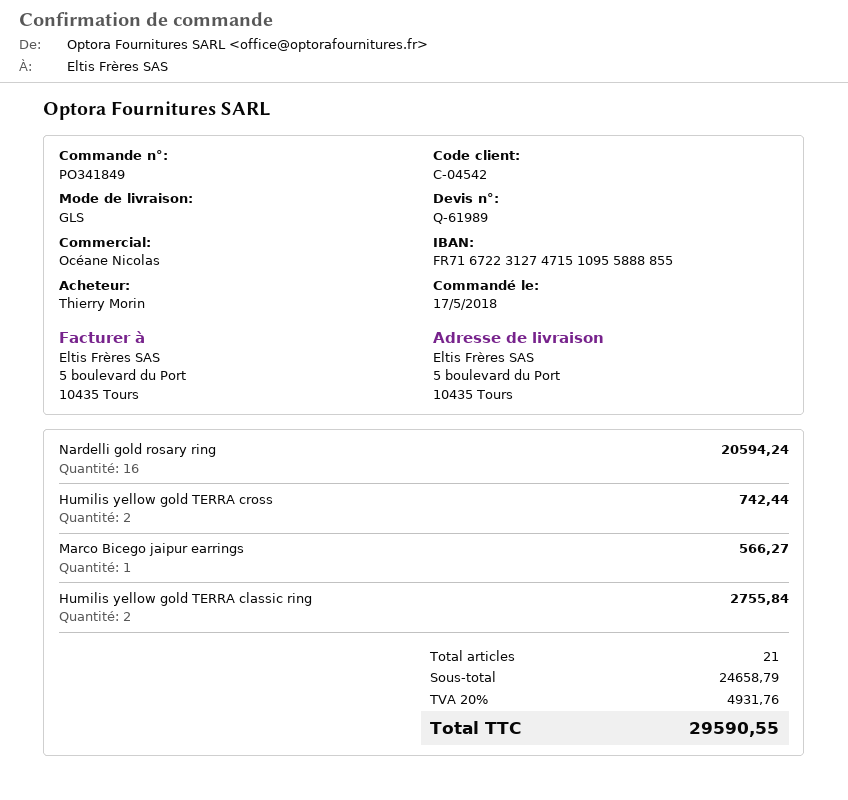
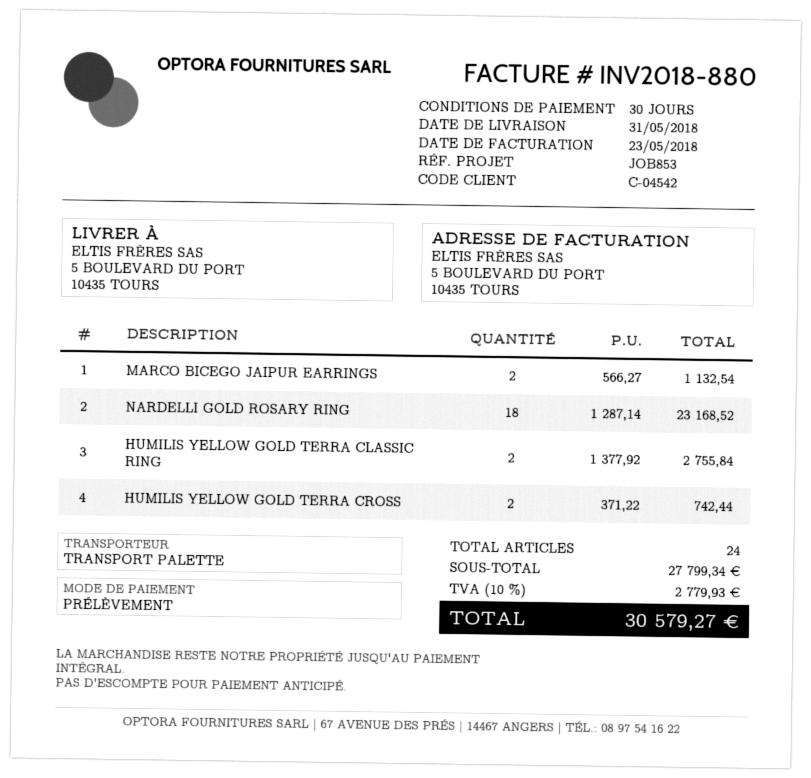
shipping method: GLS -> pallet freight
Nardelli gold rosary ring: 16 for 20594.24 -> 18 for 23168.52
Marco Bicego jaipur earrings: 1 for 566.27 -> 2 for 1132.54
total quantity: 21 -> 24
subtotal: 24658.79 -> 27799.34
tax: 20% = 4931.76 -> 10% = 2779.93
total: 29590.55 -> 30579.27

